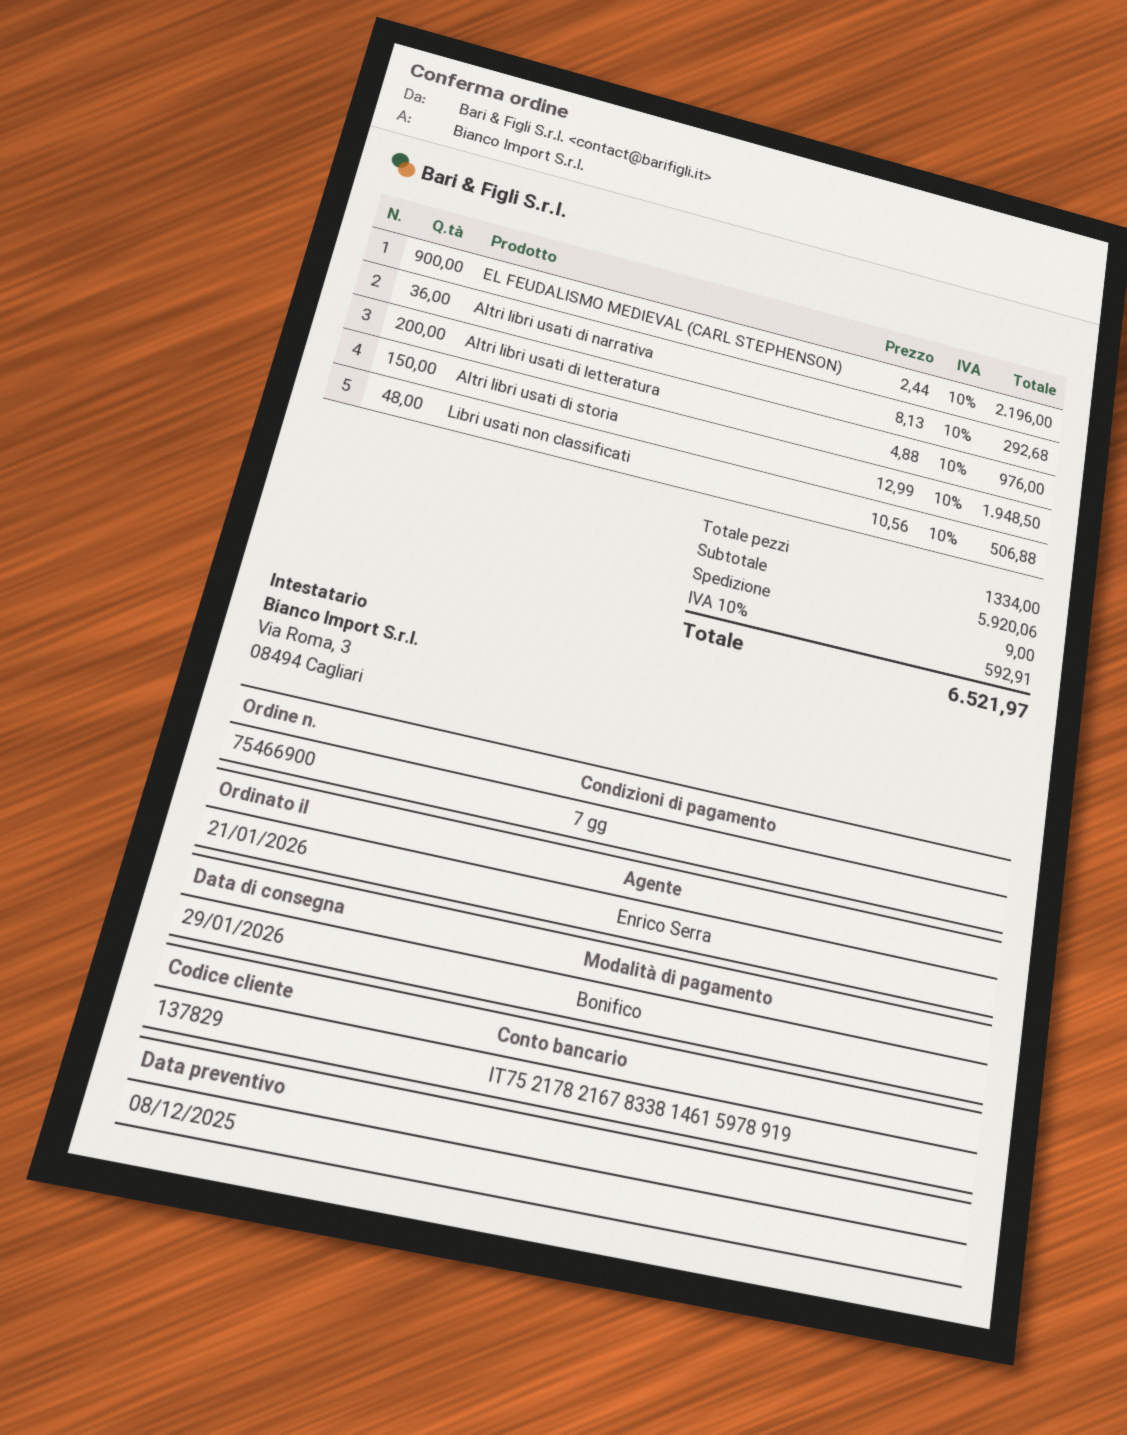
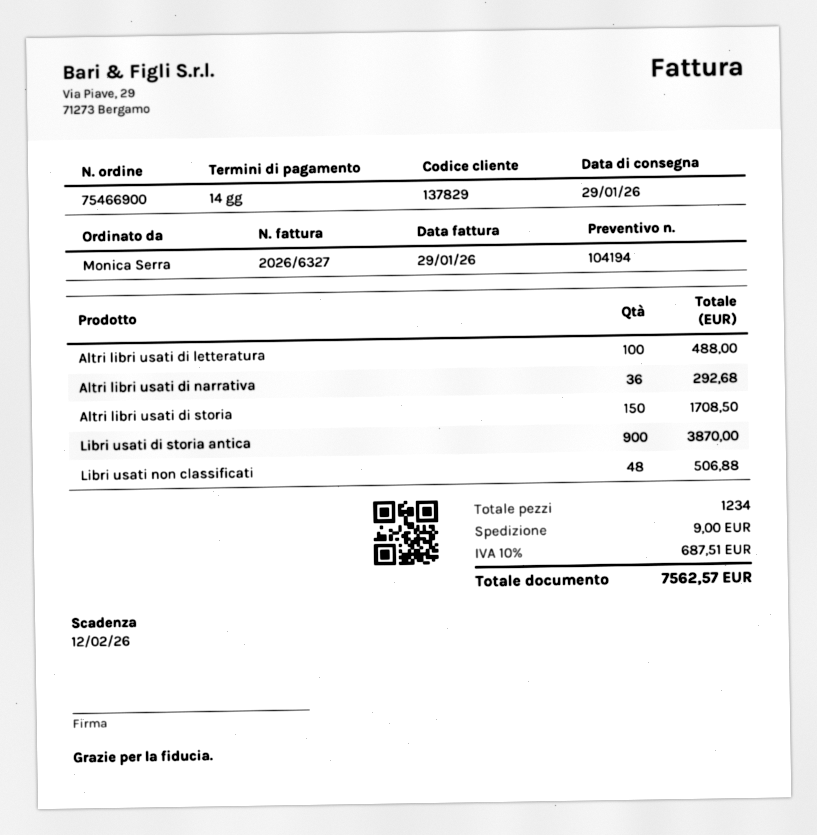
payment terms: 7 days -> 14 days
EL FEUDALISMO MEDIEVAL (CARL STEPHENSON): 900 for 2196.00 -> none
Altri libri usati di letteratura: 200 for 976.00 -> 100 for 488.00
Altri libri usati di storia: 150 for 1948.50 -> 150 for 1708.50
Libri usati di storia antica: none -> 900 for 3870.00
total quantity: 1334 -> 1234
tax: 10% = 592.91 -> 10% = 687.51
total: 6521.97 -> 7562.57

